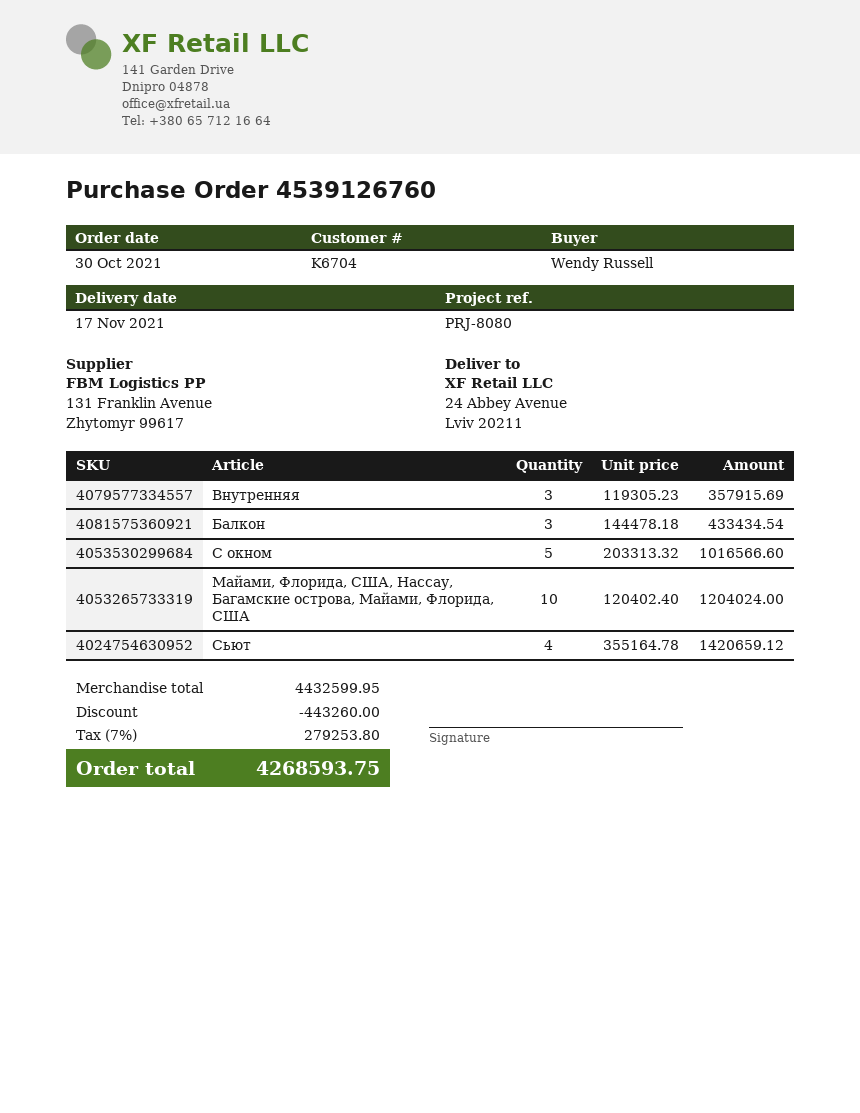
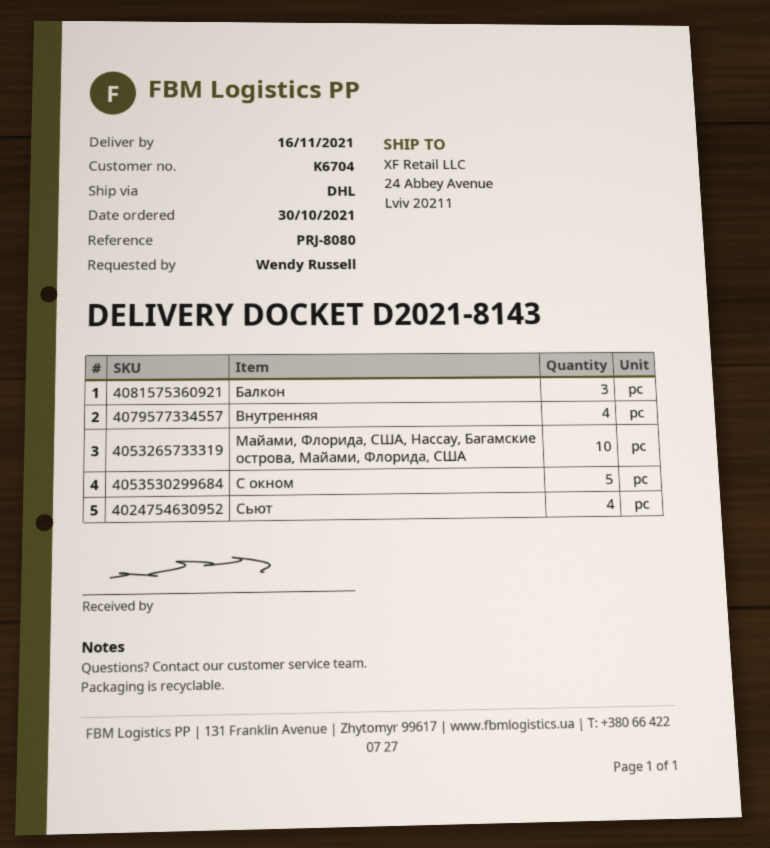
delivery date: 2021-11-17 -> 2021-11-16
Внутренняя: 3 -> 4

